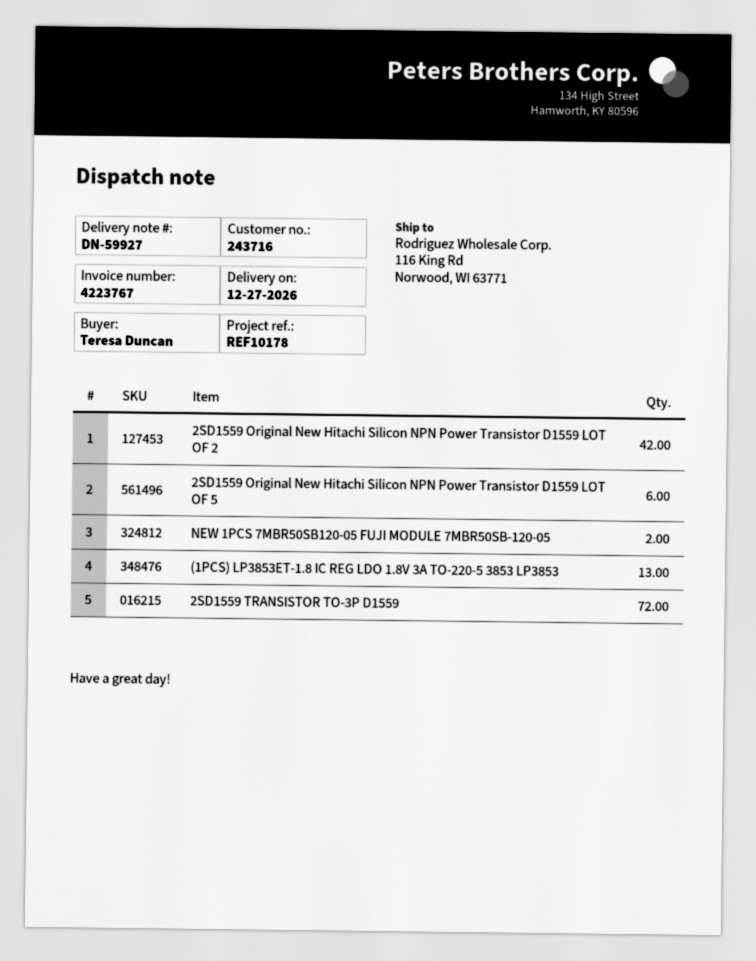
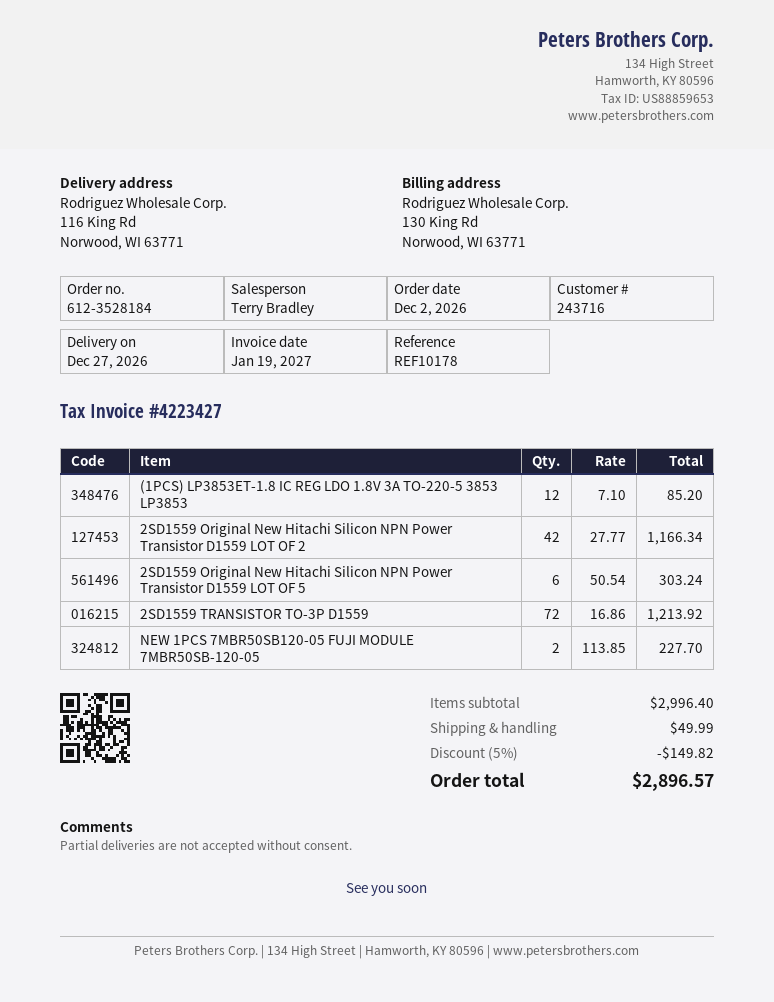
invoice number: 4223767 -> 4223427
(1PCS) LP3853ET-1.8 IC REG LDO 1.8V 3A TO-220-5 3853 LP3853: 13 -> 12

